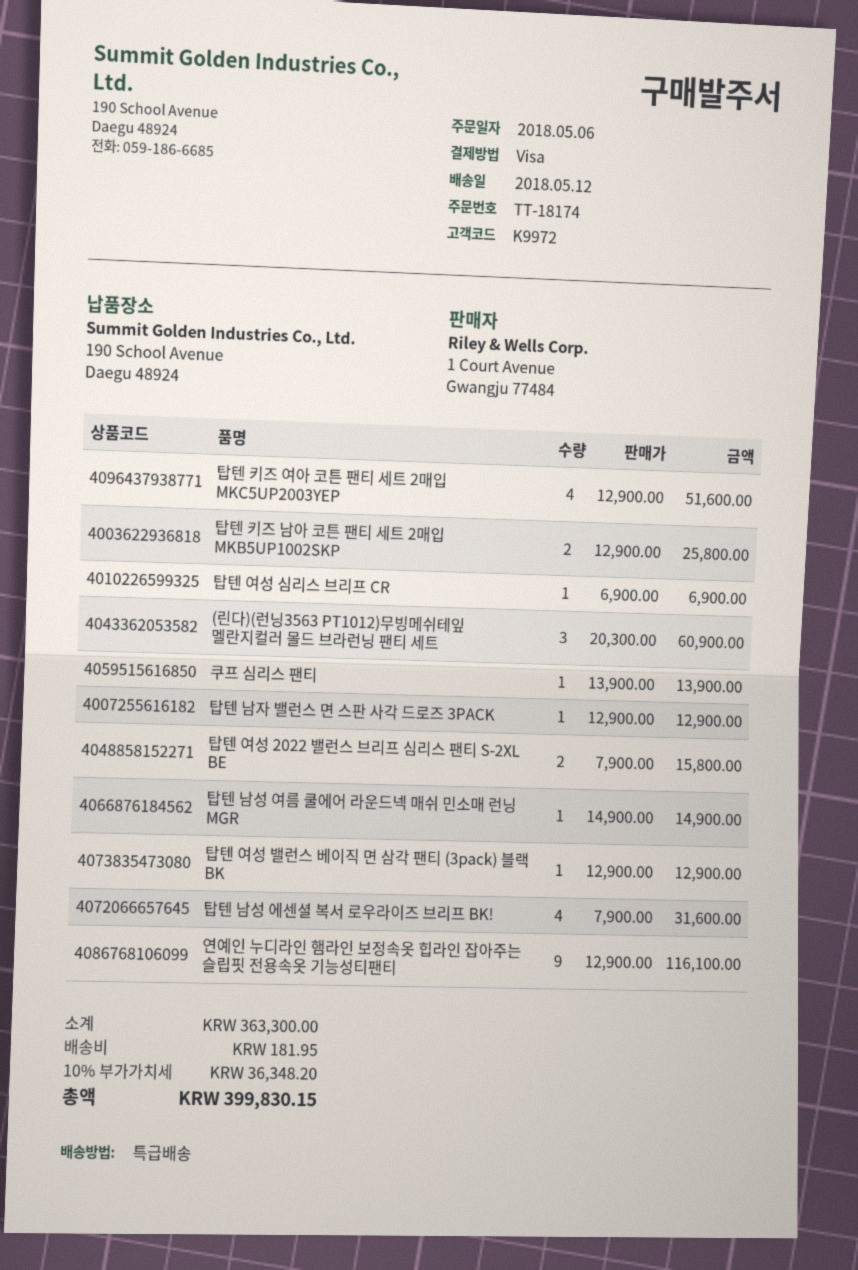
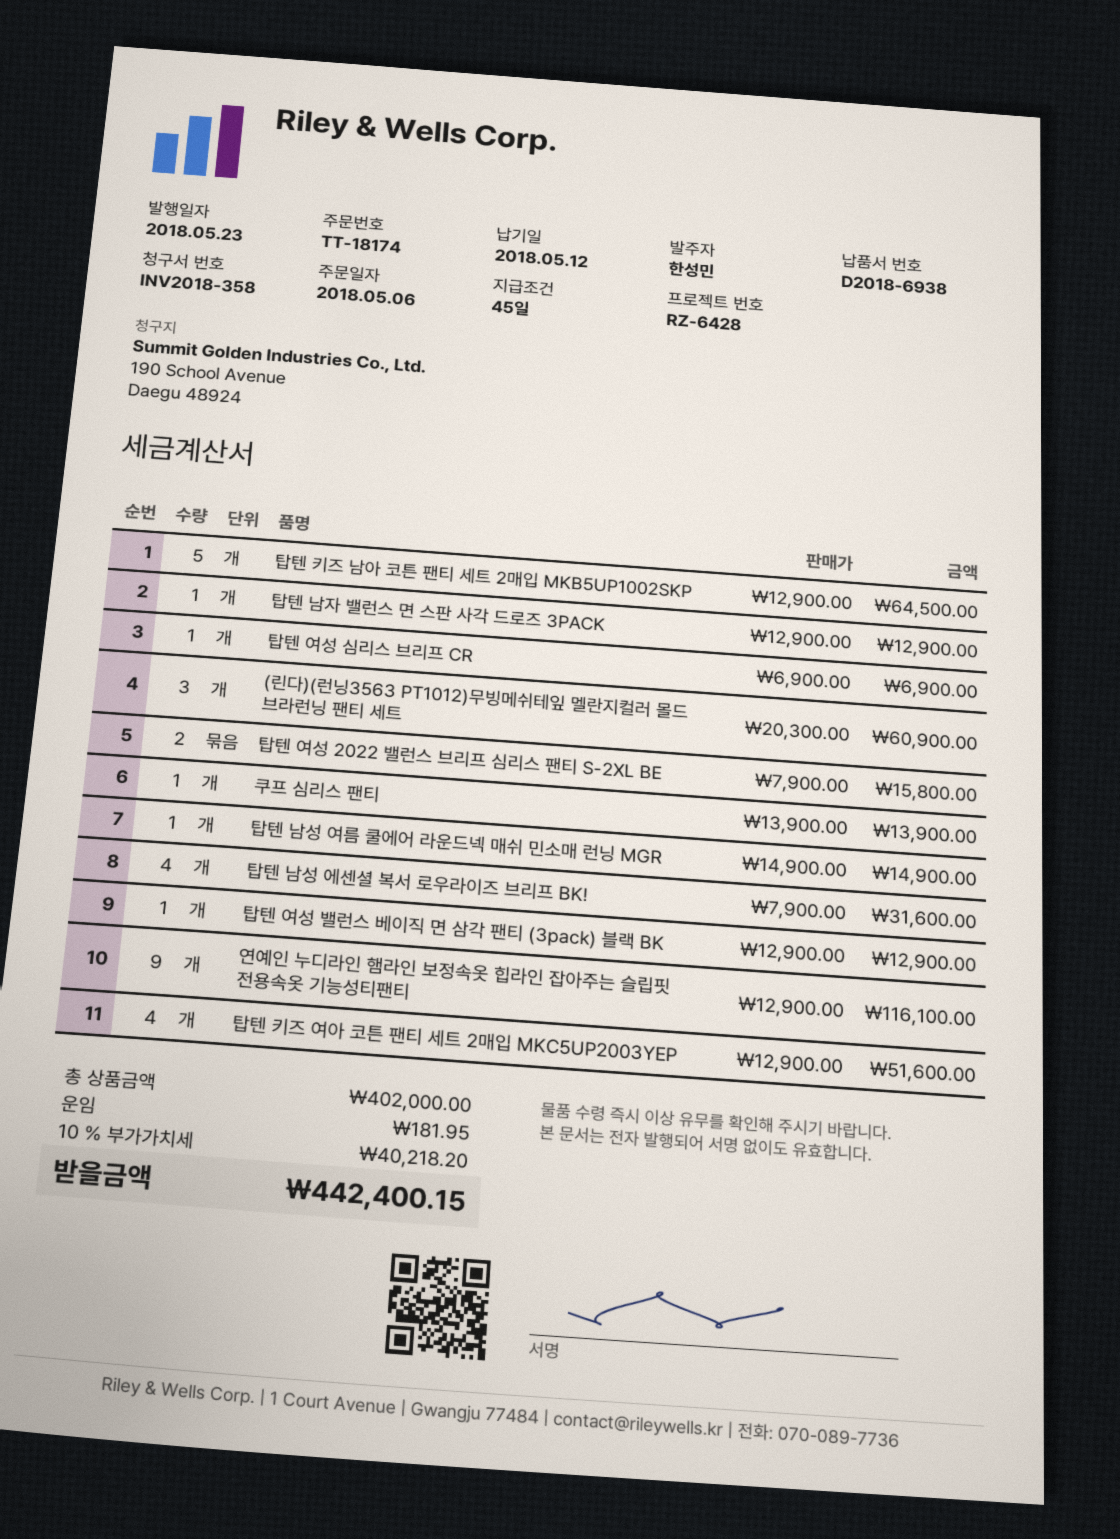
탑텐 키즈 남아 코튼 팬티 세트 2매입 MKB5UP1002SKP: 2 x 12900.00 = 25800.00 -> 5 x 12900.00 = 64500.00
subtotal: 363300.00 -> 402000.00
tax: 10% = 36348.20 -> 10% = 40218.20
total: 399830.15 -> 442400.15

